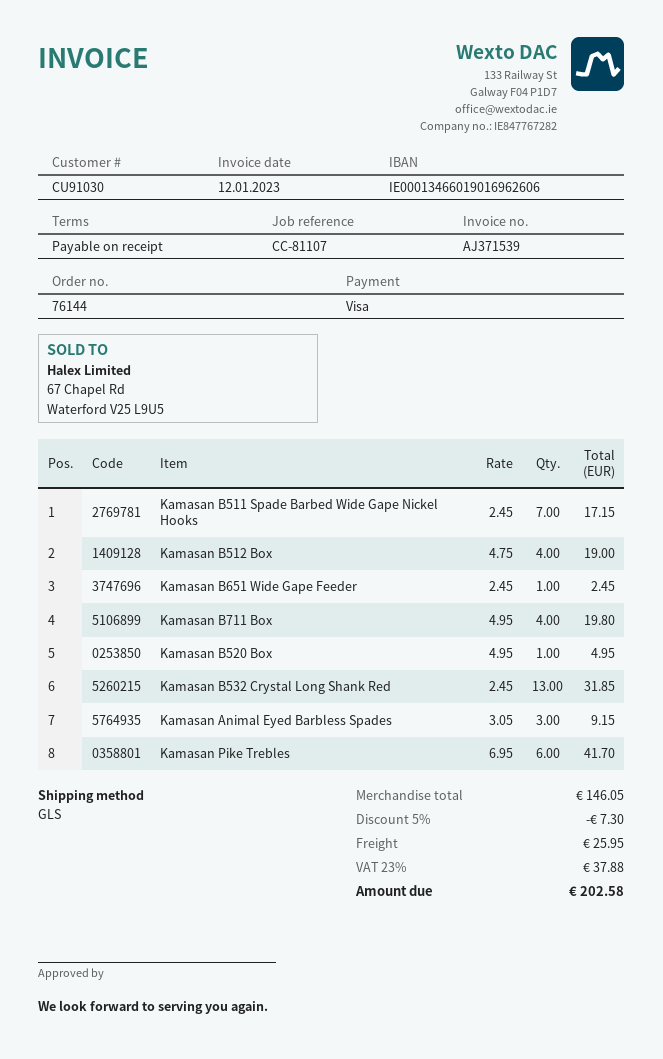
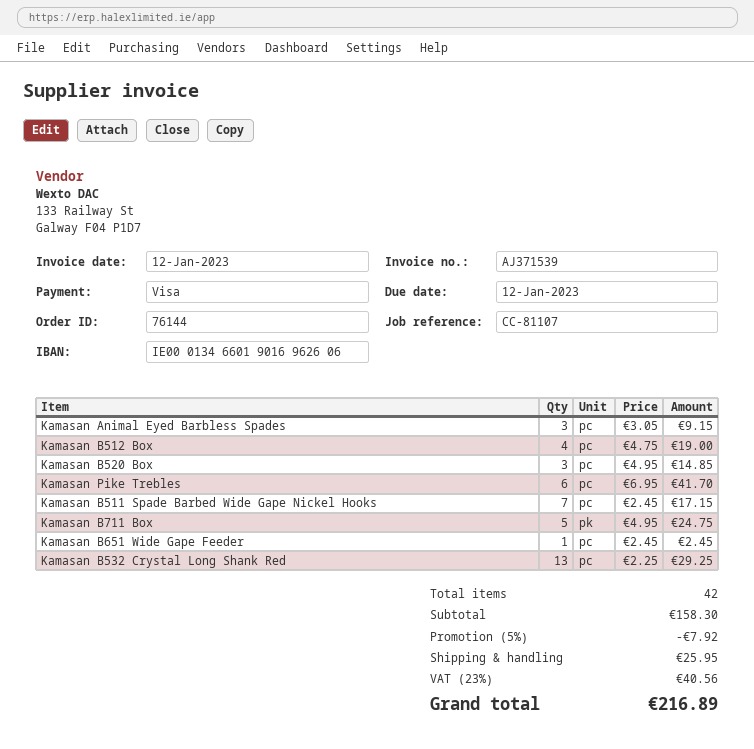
Kamasan B711 Box: 4 x 4.95 = 19.80 -> 5 x 4.95 = 24.75
Kamasan B520 Box: 1 x 4.95 = 4.95 -> 3 x 4.95 = 14.85
Kamasan B532 Crystal Long Shank Red: 13 x 2.45 = 31.85 -> 13 x 2.25 = 29.25
subtotal: 146.05 -> 158.30
discount: 5% = 7.30 -> 5% = 7.92
tax: 23% = 37.88 -> 23% = 40.56
total: 202.58 -> 216.89

